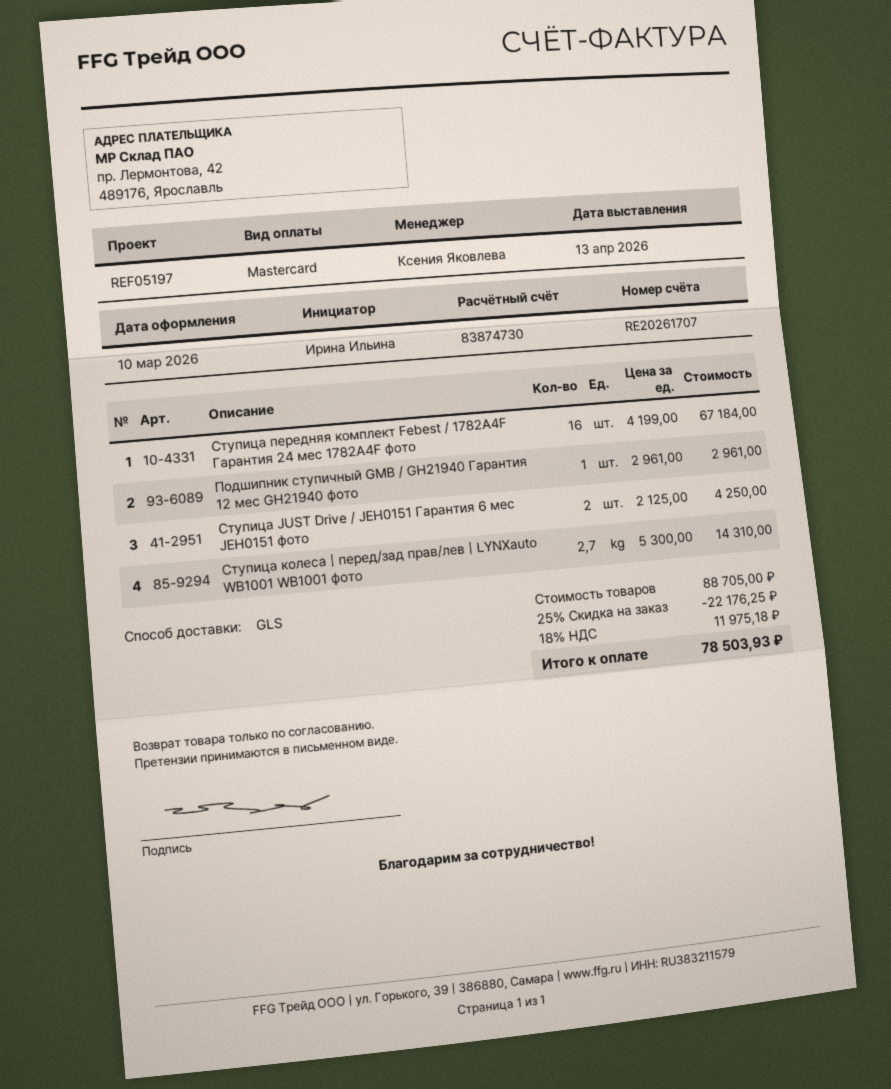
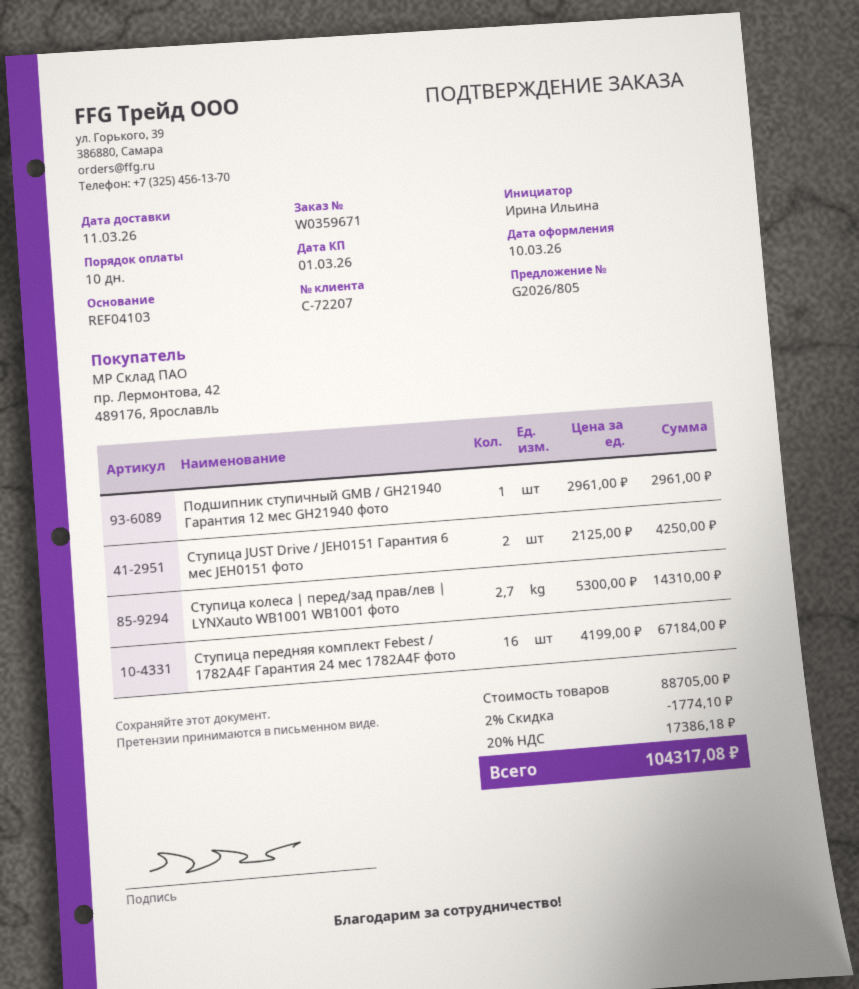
reference: REF05197 -> REF04103
discount: 25% = 22176.25 -> 2% = 1774.10
tax: 18% = 11975.18 -> 20% = 17386.18
total: 78503.93 -> 104317.08

